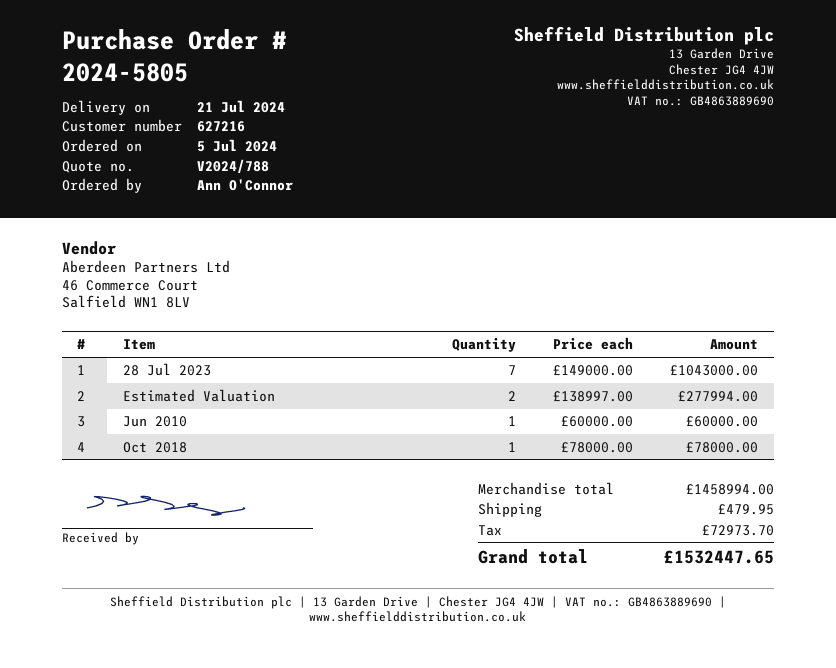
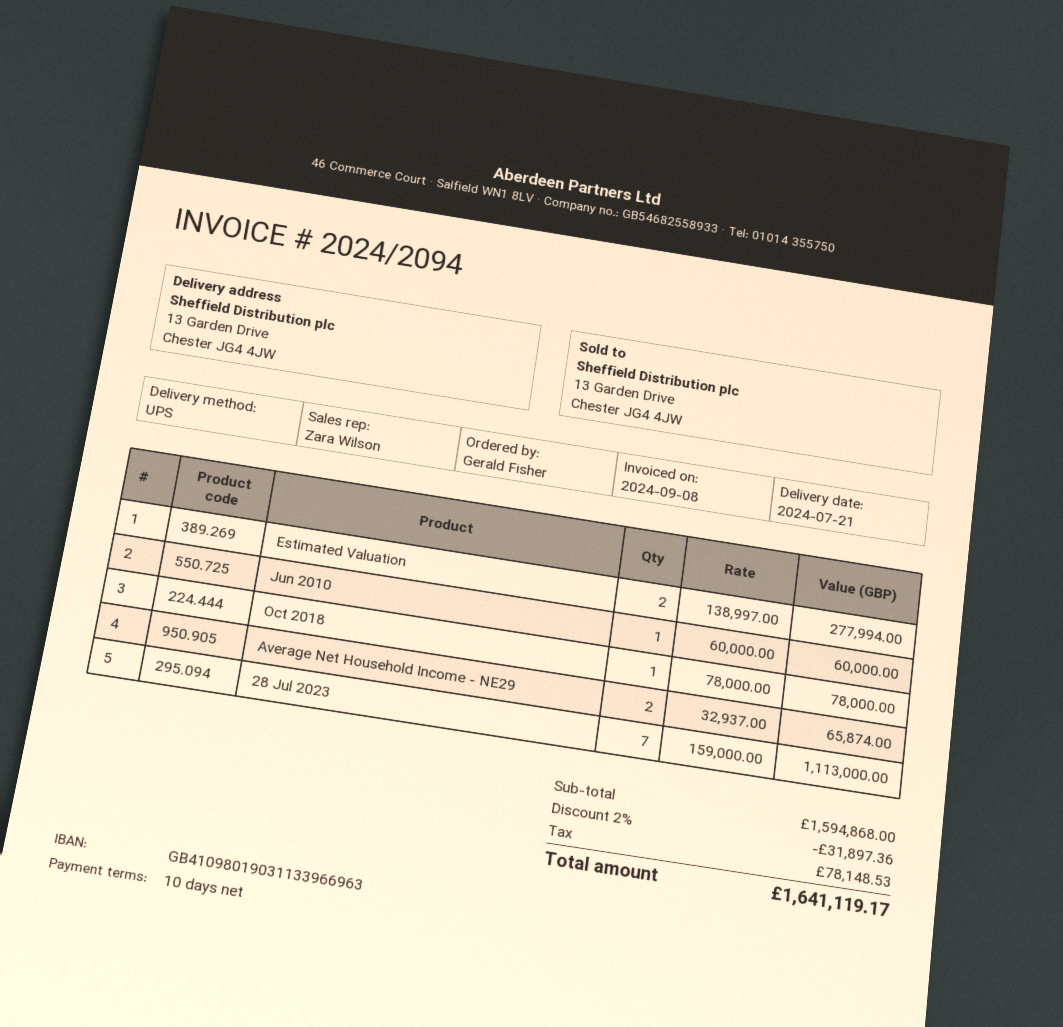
ordered by: Ann O'Connor -> Gerald Fisher
28 Jul 2023: 7 x 149000.00 = 1043000.00 -> 7 x 159000.00 = 1113000.00
Average Net Household Income - NE29: none -> 2 x 32937.00 = 65874.00
subtotal: 1458994.00 -> 1594868.00
discount: none -> 2% = 31897.36
shipping: 479.95 -> none
tax: 72973.70 -> 78148.53
total: 1532447.65 -> 1641119.17

